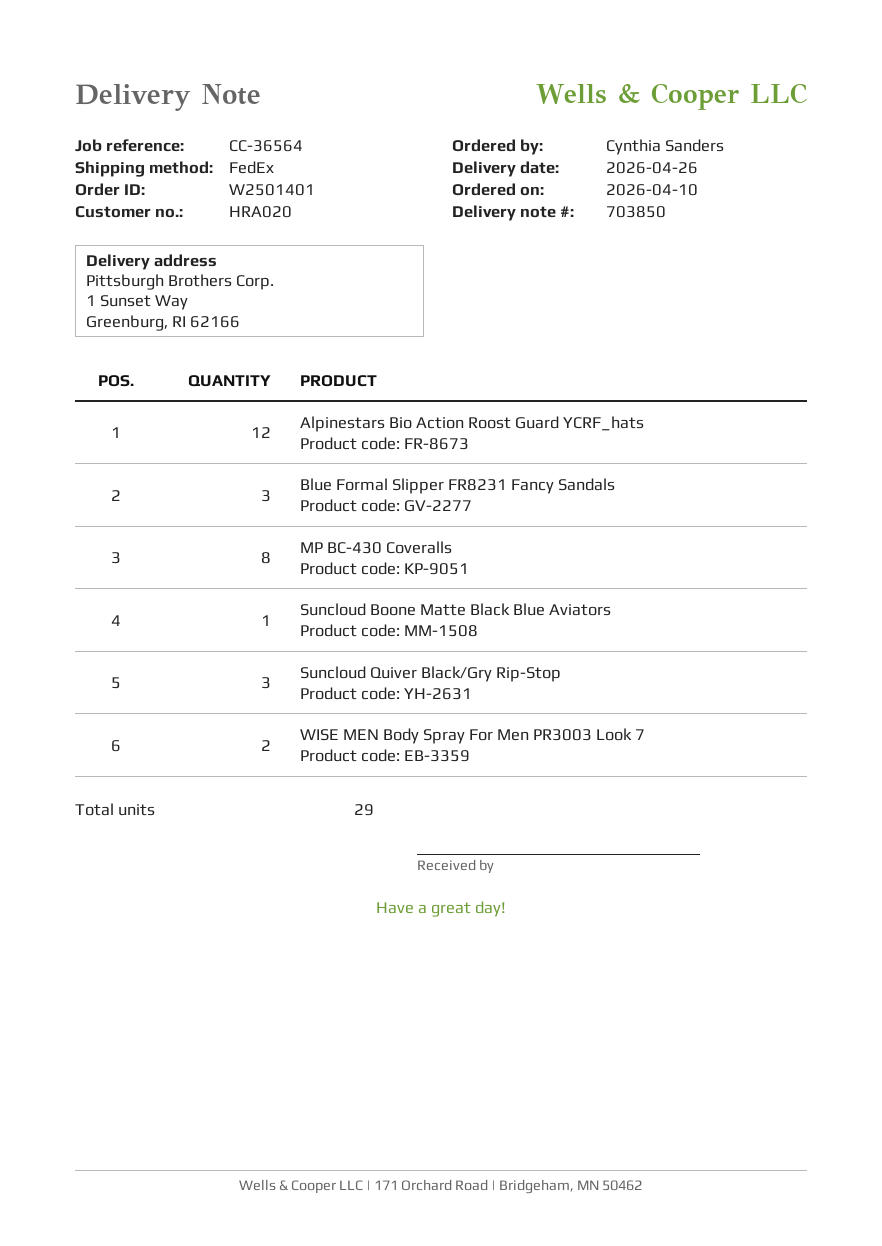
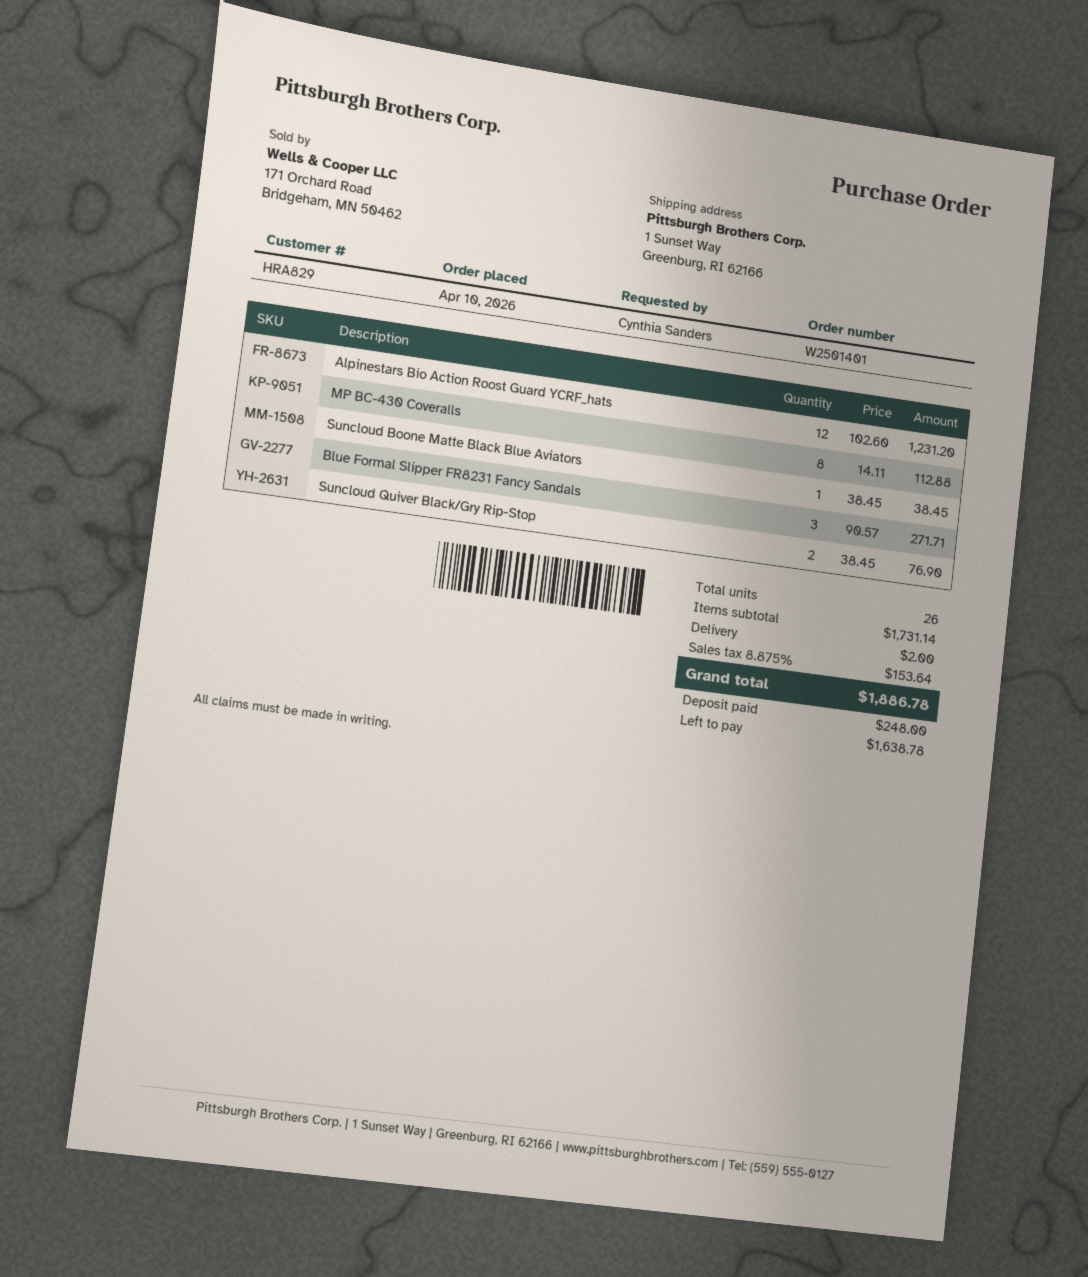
customer number: HRA020 -> HRA829
Suncloud Quiver Black/Gry Rip-Stop: 3 -> 2
WISE MEN Body Spray For Men PR3003 Look 7: 2 -> none
total quantity: 29 -> 26

